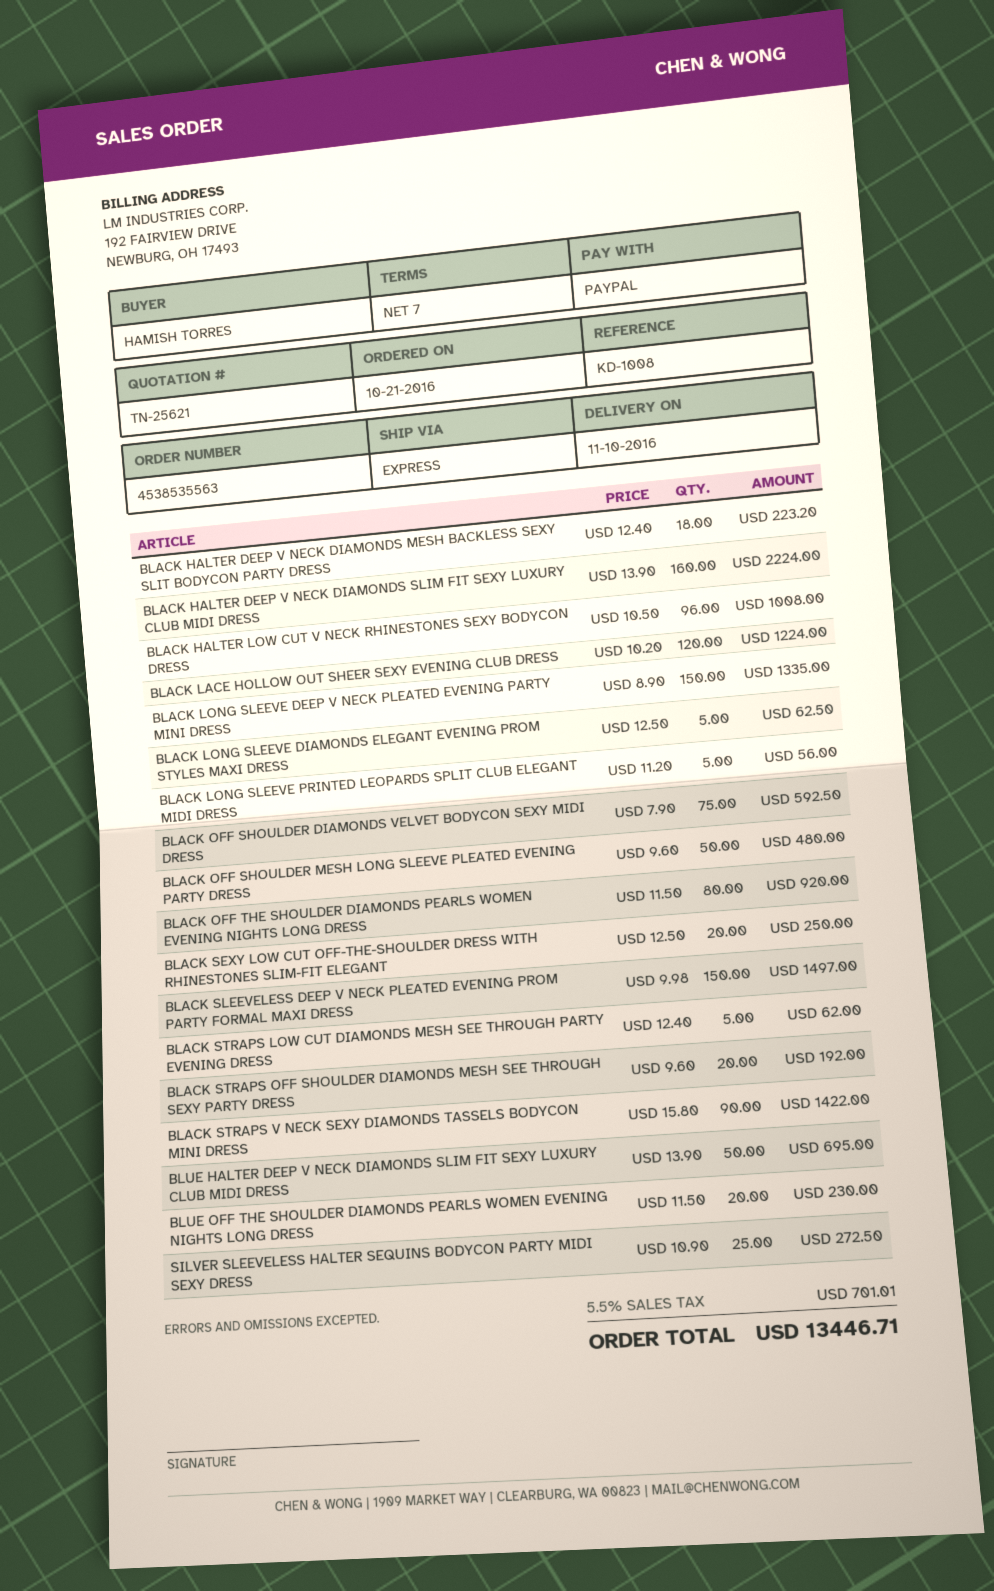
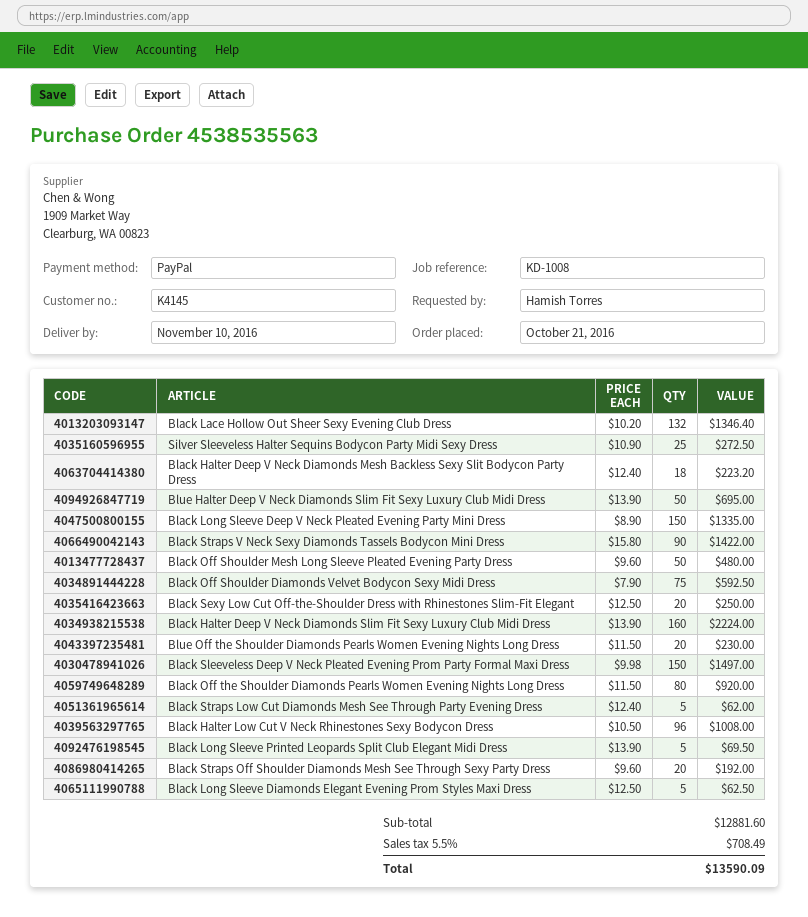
BLACK LACE HOLLOW OUT SHEER SEXY EVENING CLUB DRESS: 120 x 10.20 = 1224.00 -> 132 x 10.20 = 1346.40
BLACK LONG SLEEVE PRINTED LEOPARDS SPLIT CLUB ELEGANT MIDI DRESS: 5 x 11.20 = 56.00 -> 5 x 13.90 = 69.50
tax: 5.5% = 701.01 -> 5.5% = 708.49
total: 13446.71 -> 13590.09

